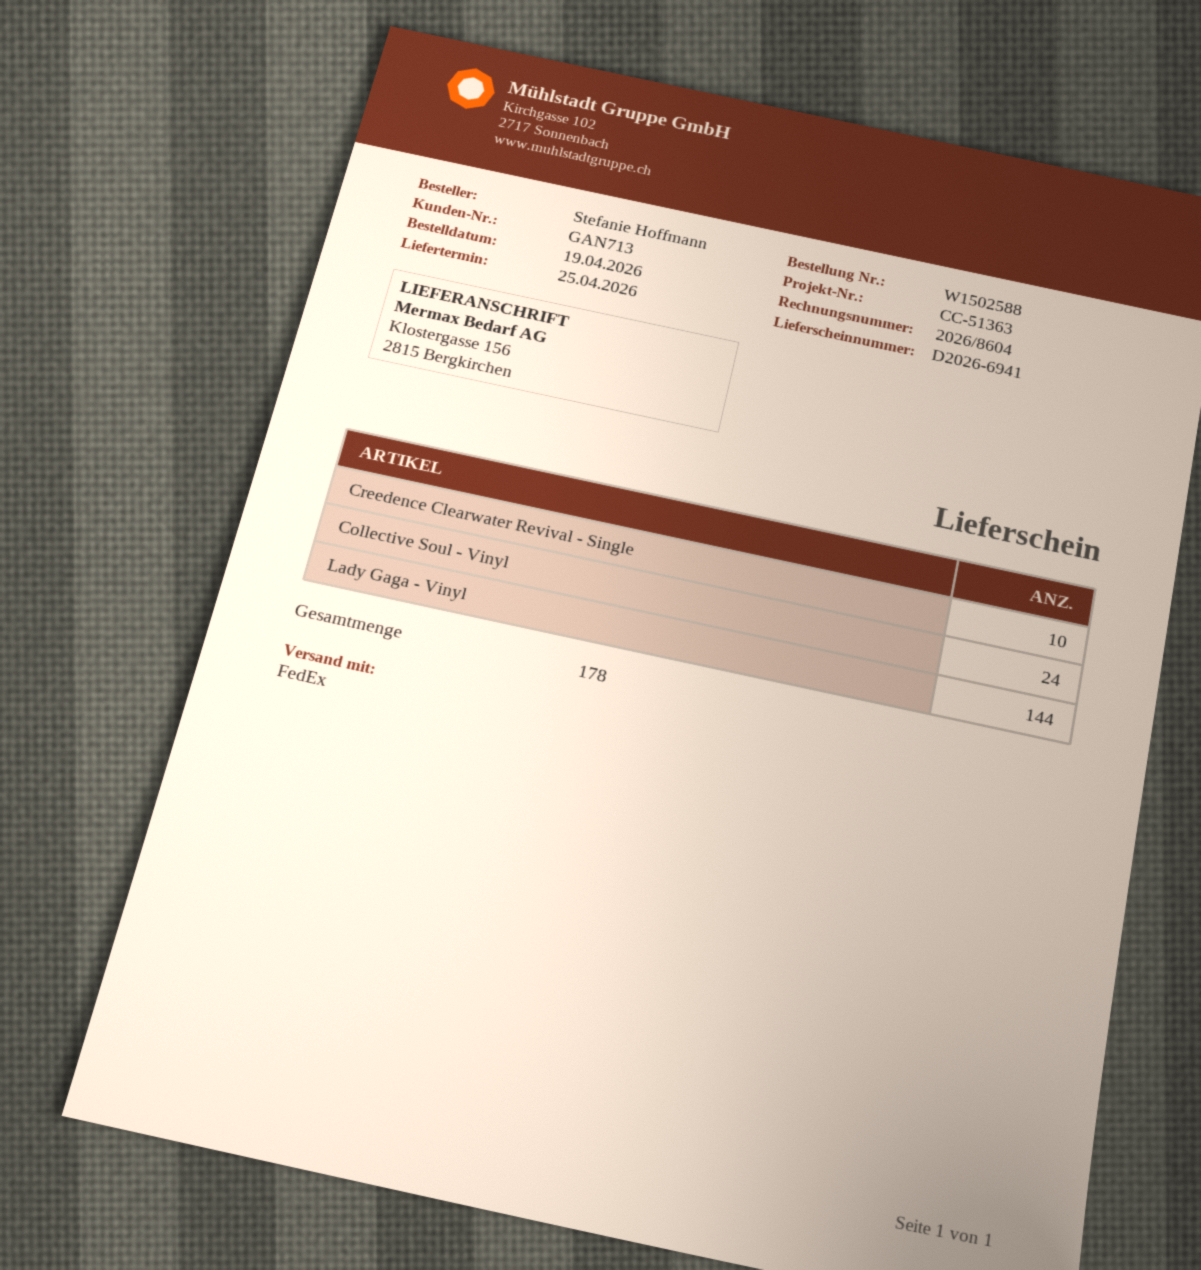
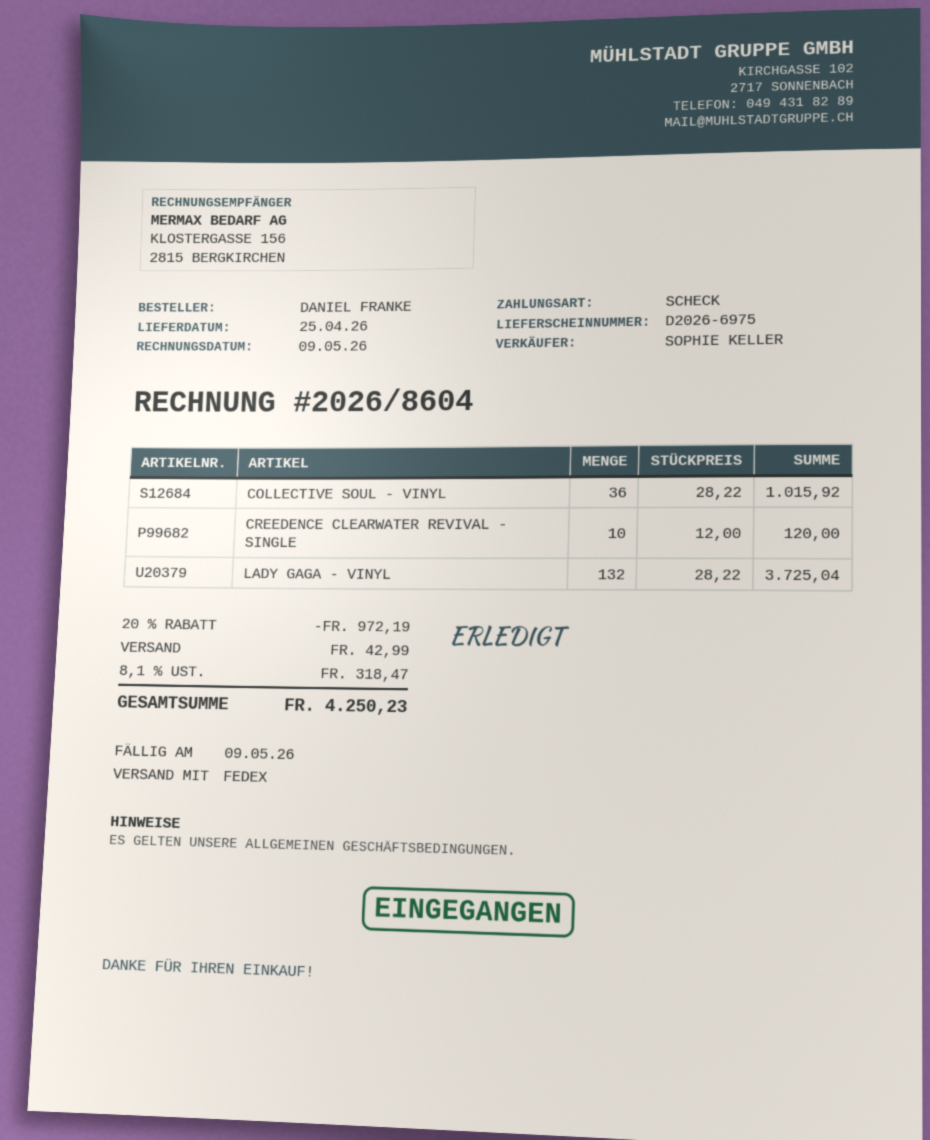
delivery note number: D2026-6941 -> D2026-6975
ordered by: Stefanie Hoffmann -> DANIEL FRANKE
Collective Soul - Vinyl: 24 -> 36
Lady Gaga - Vinyl: 144 -> 132

